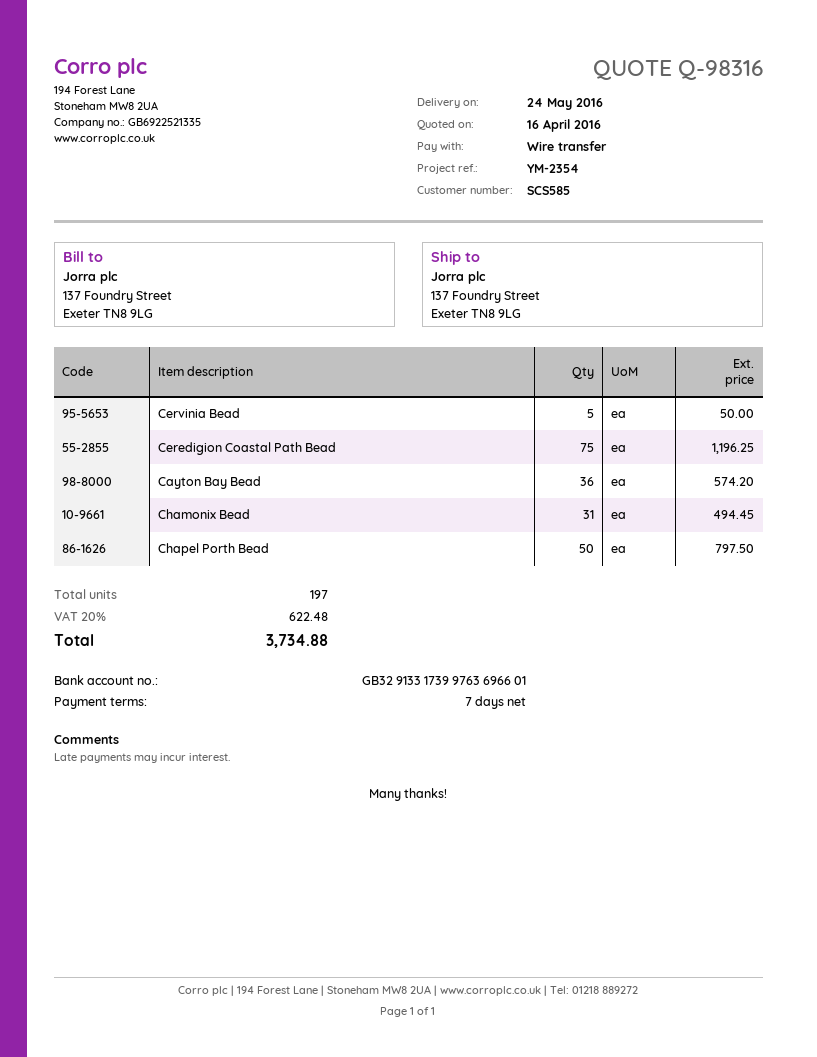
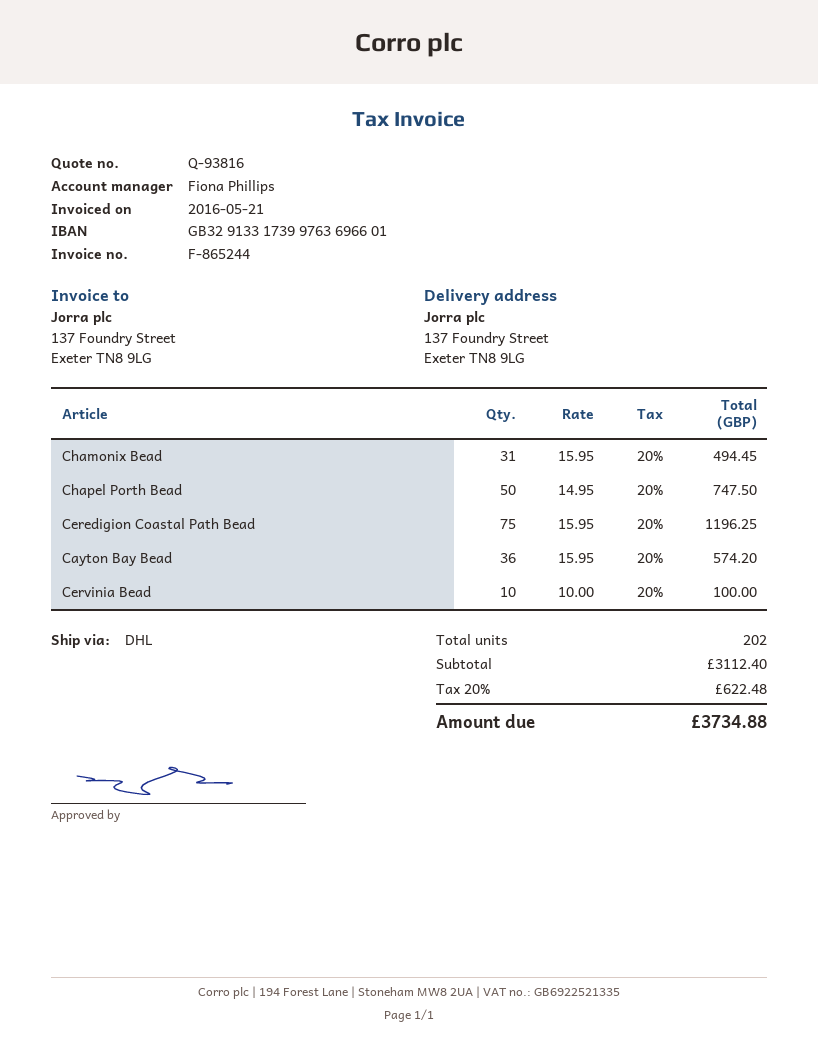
quote number: Q-98316 -> Q-93816
Cervinia Bead: 5 for 50.00 -> 10 for 100.00
Chapel Porth Bead: 50 for 797.50 -> 50 for 747.50
total quantity: 197 -> 202

